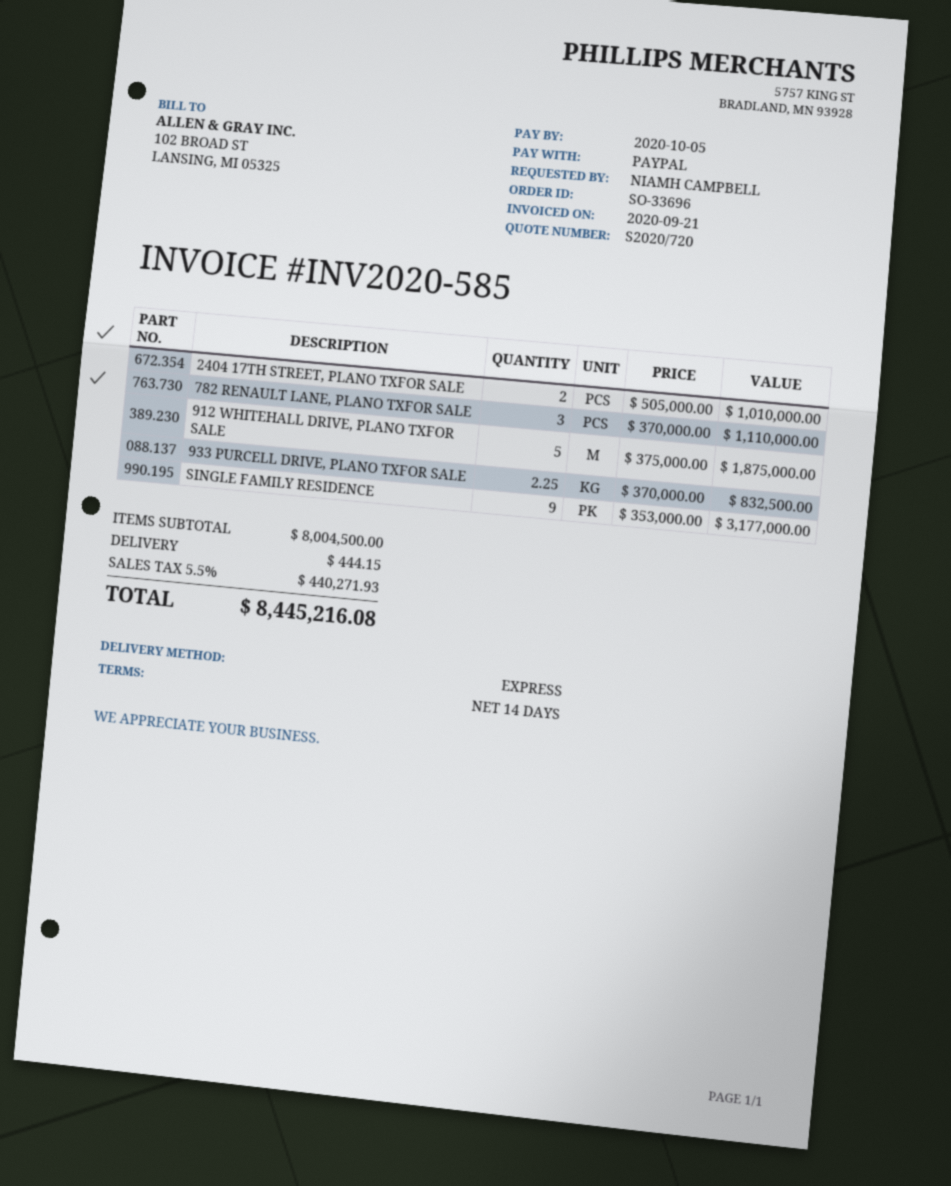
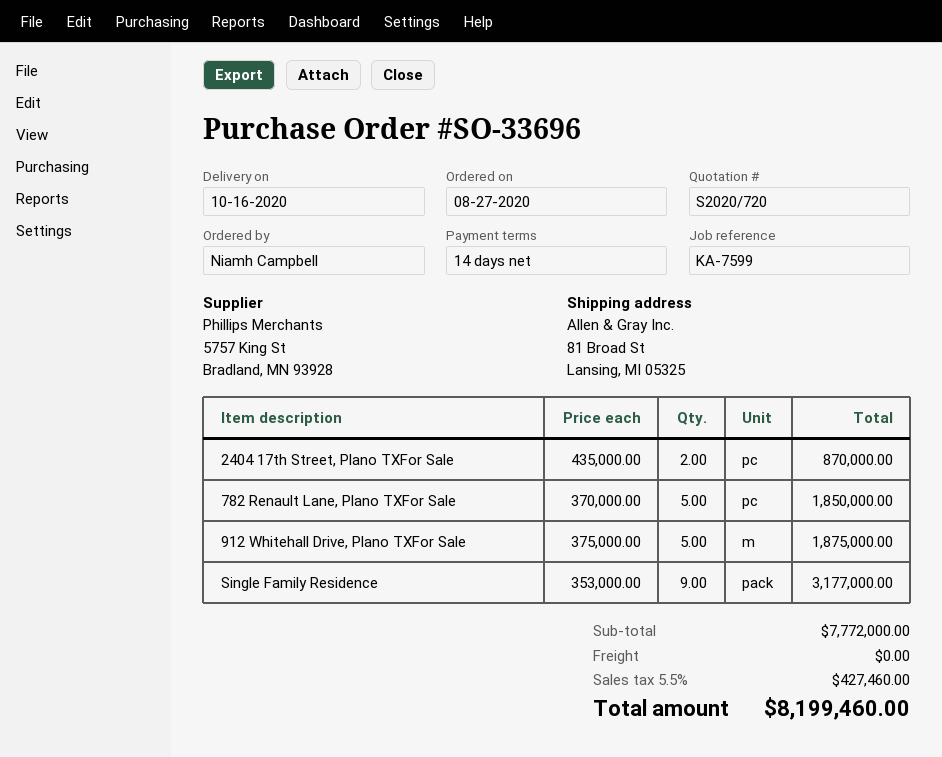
2404 17TH STREET, PLANO TXFOR SALE: 2 x 505000.00 = 1010000.00 -> 2 x 435000.00 = 870000.00
782 RENAULT LANE, PLANO TXFOR SALE: 3 x 370000.00 = 1110000.00 -> 5 x 370000.00 = 1850000.00
933 PURCELL DRIVE, PLANO TXFOR SALE: 2.25 x 370000.00 = 832500.00 -> none
subtotal: 8004500.00 -> 7772000.00
shipping: 444.15 -> 0.00
tax: 5.5% = 440271.93 -> 5.5% = 427460.00
total: 8445216.08 -> 8199460.00

